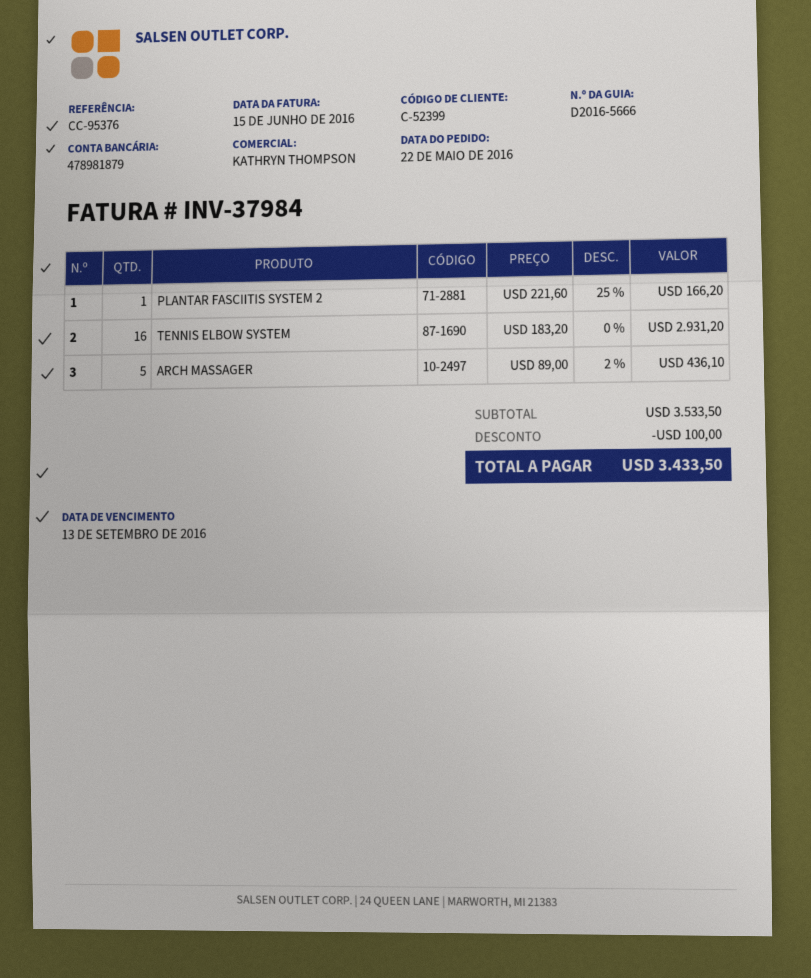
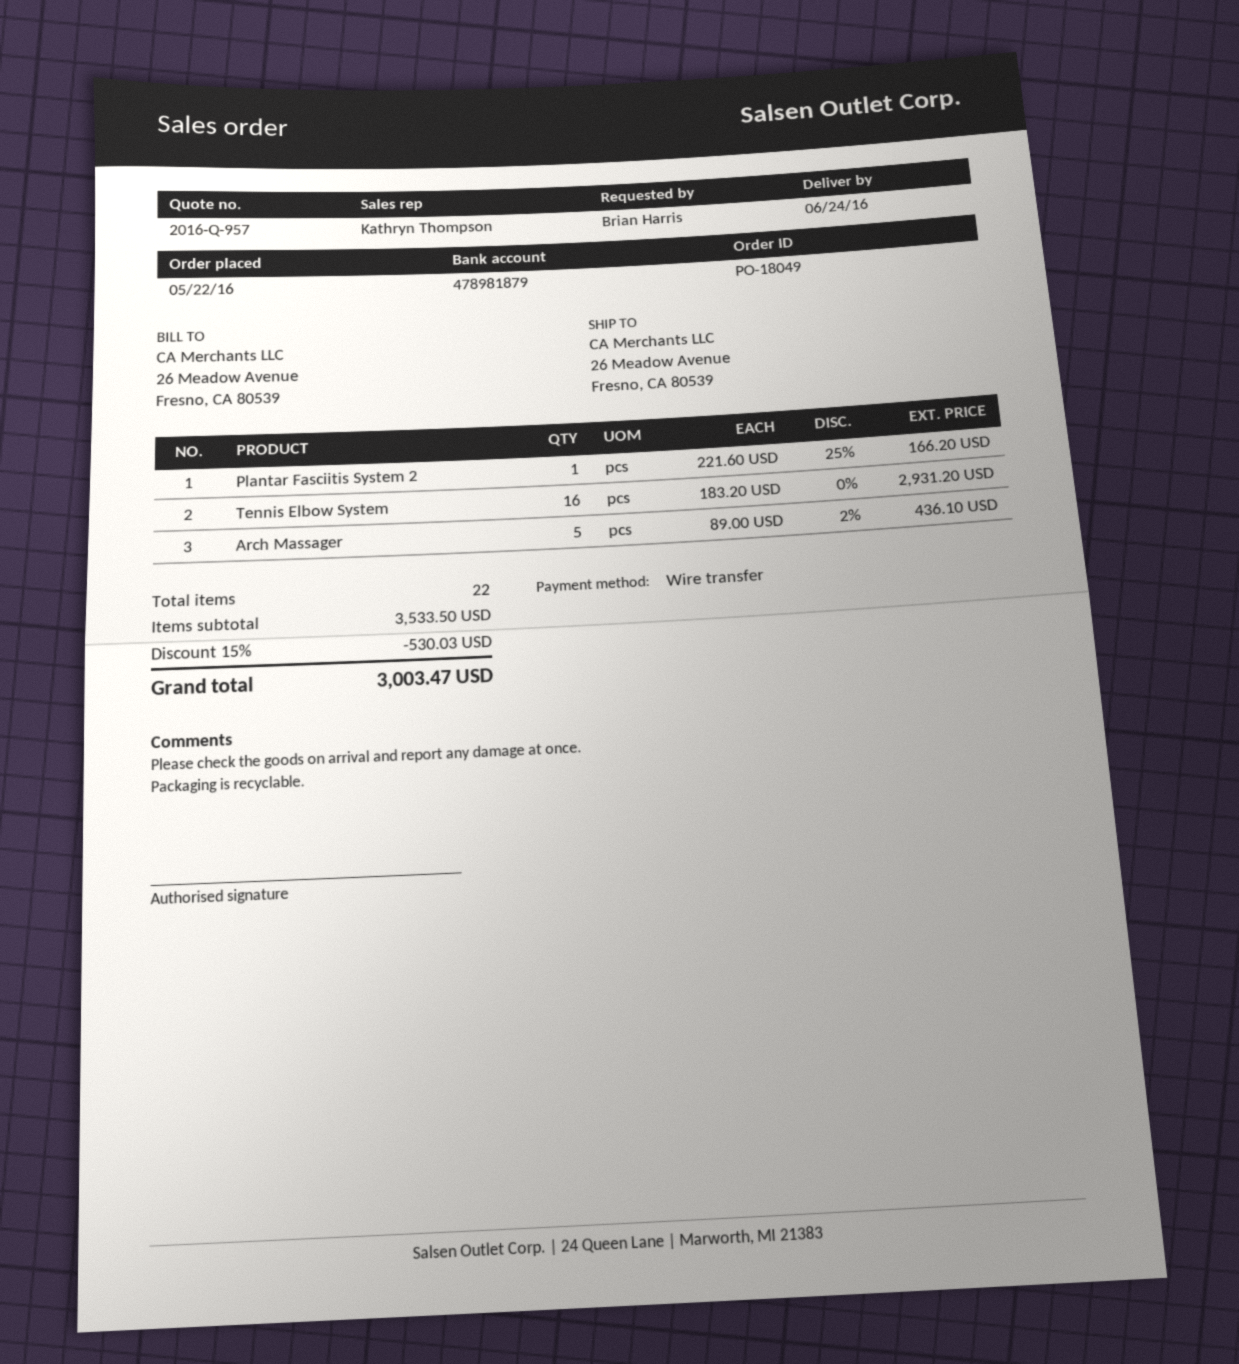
discount: 100.00 -> 530.03
total: 3433.50 -> 3003.47

